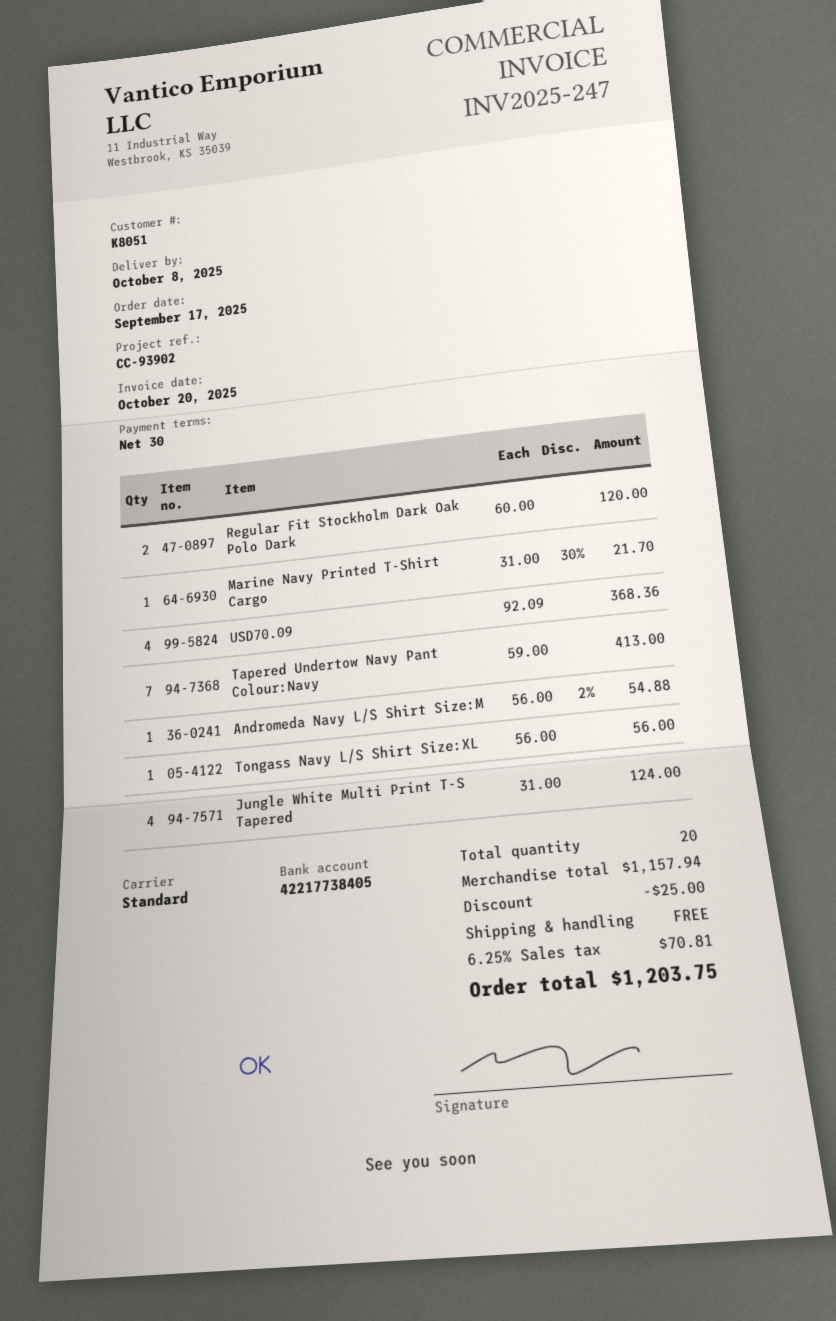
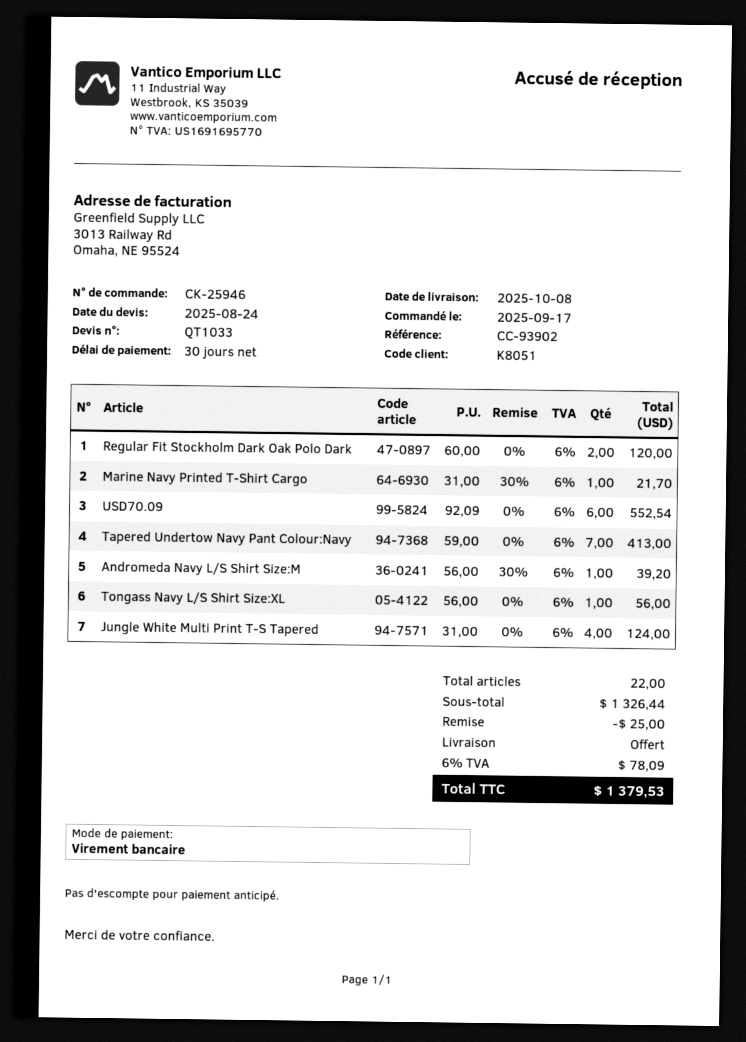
USD70.09: 4 x 92.09 = 368.36 -> 6 x 92.09 = 552.54
Andromeda Navy L/S Shirt Size:M: 1 x 56.00 - 2% = 54.88 -> 1 x 56.00 - 30% = 39.20
total quantity: 20 -> 22
subtotal: 1157.94 -> 1326.44
tax: 6.25% = 70.81 -> 6% = 78.09
total: 1203.75 -> 1379.53

